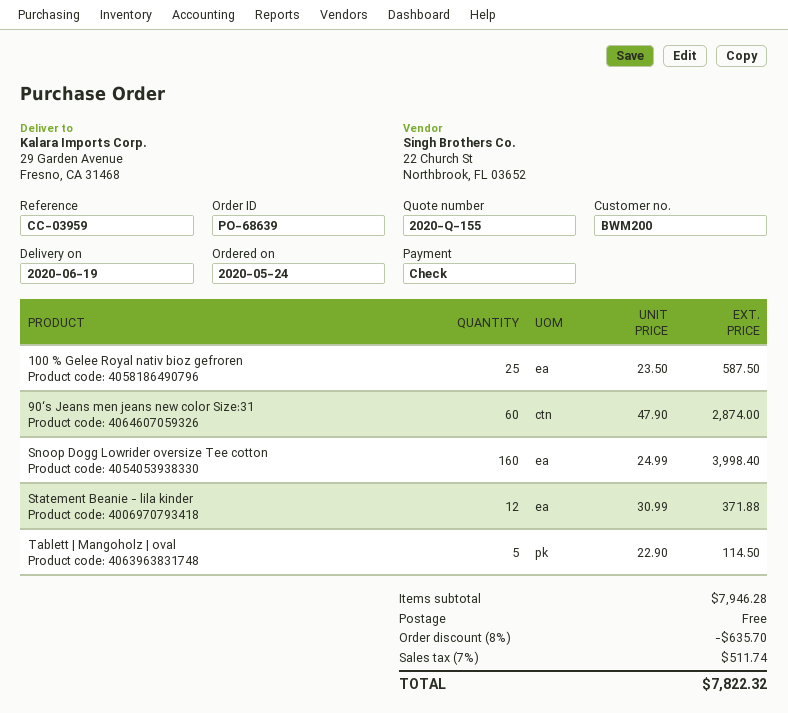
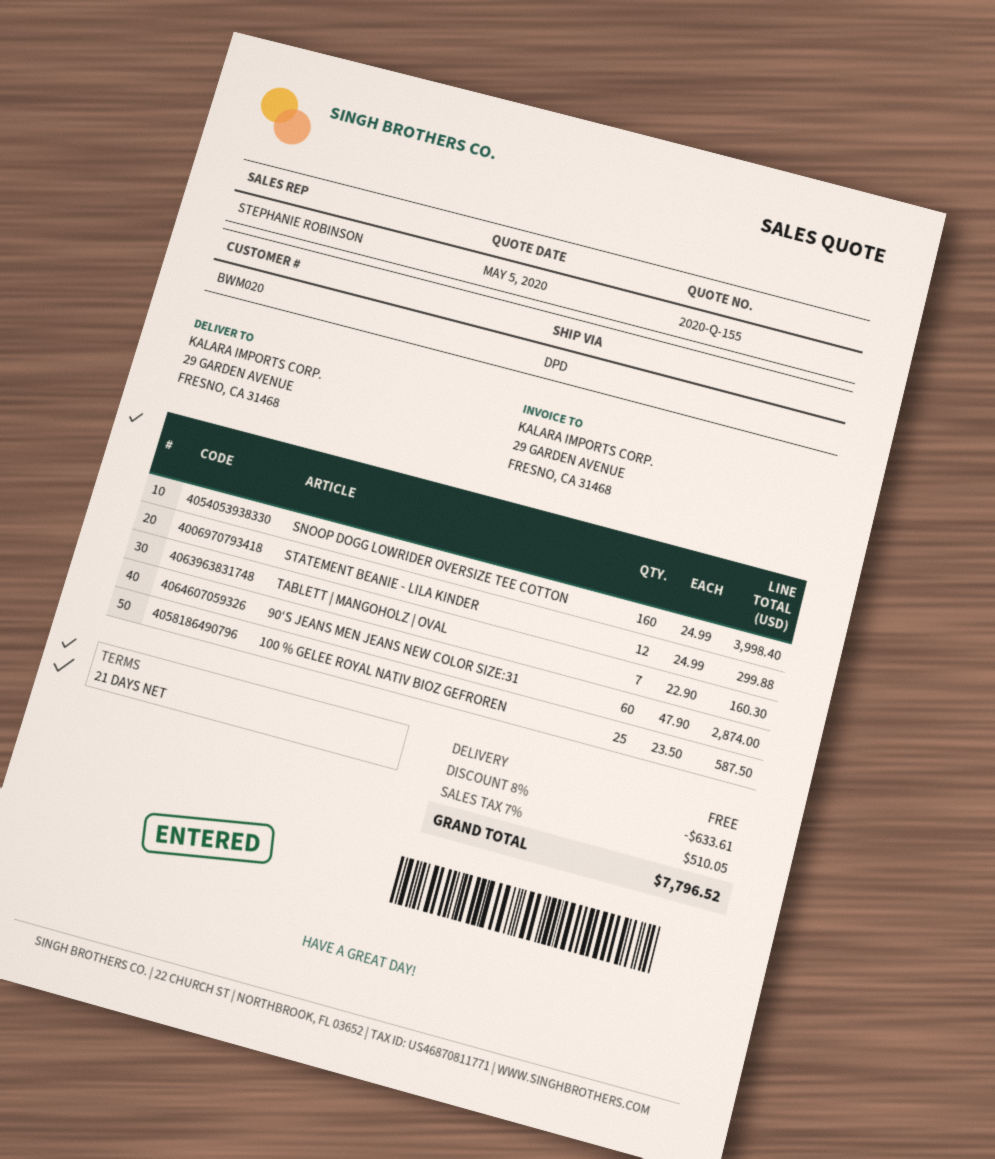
customer number: BWM200 -> BWM020
Statement Beanie - lila kinder: 12 x 30.99 = 371.88 -> 12 x 24.99 = 299.88
Tablett | Mangoholz | oval: 5 x 22.90 = 114.50 -> 7 x 22.90 = 160.30
discount: 8% = 635.70 -> 8% = 633.61
tax: 7% = 511.74 -> 7% = 510.05
total: 7822.32 -> 7796.52

